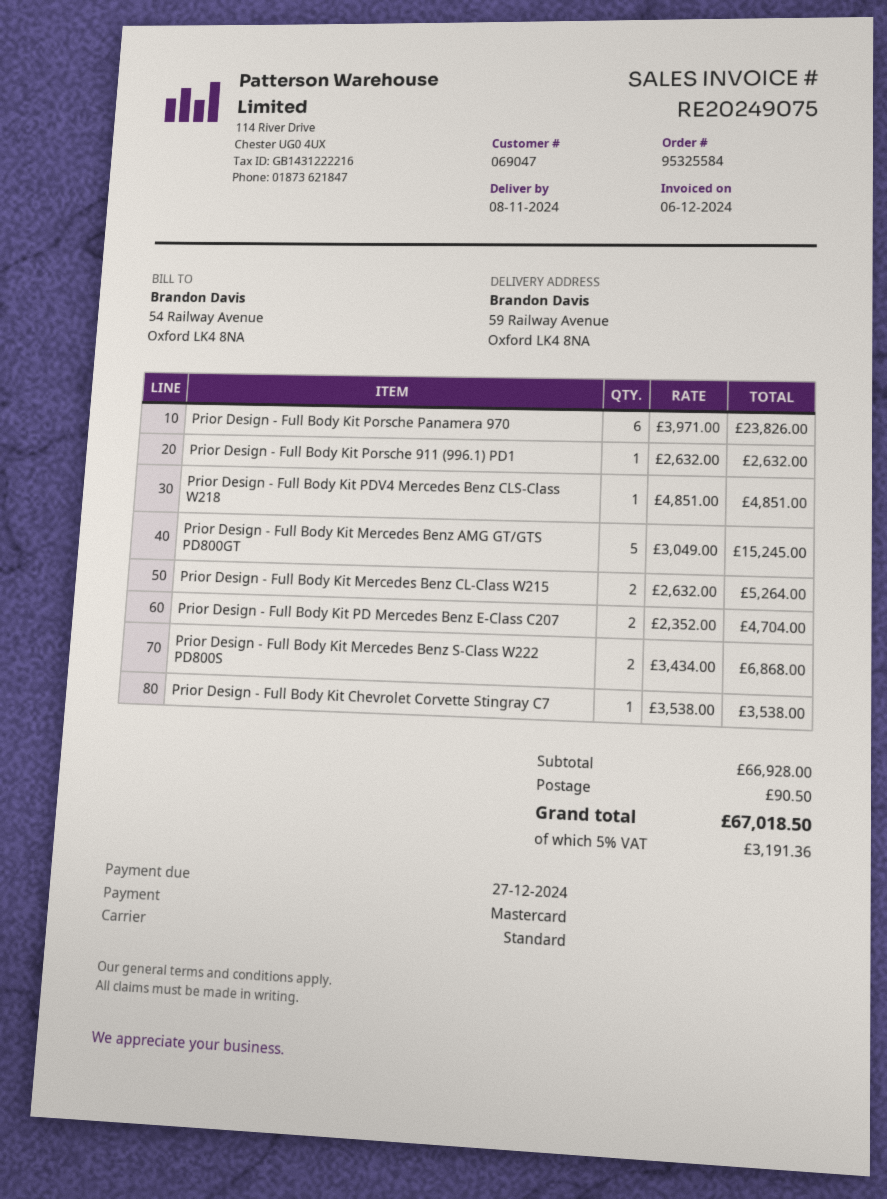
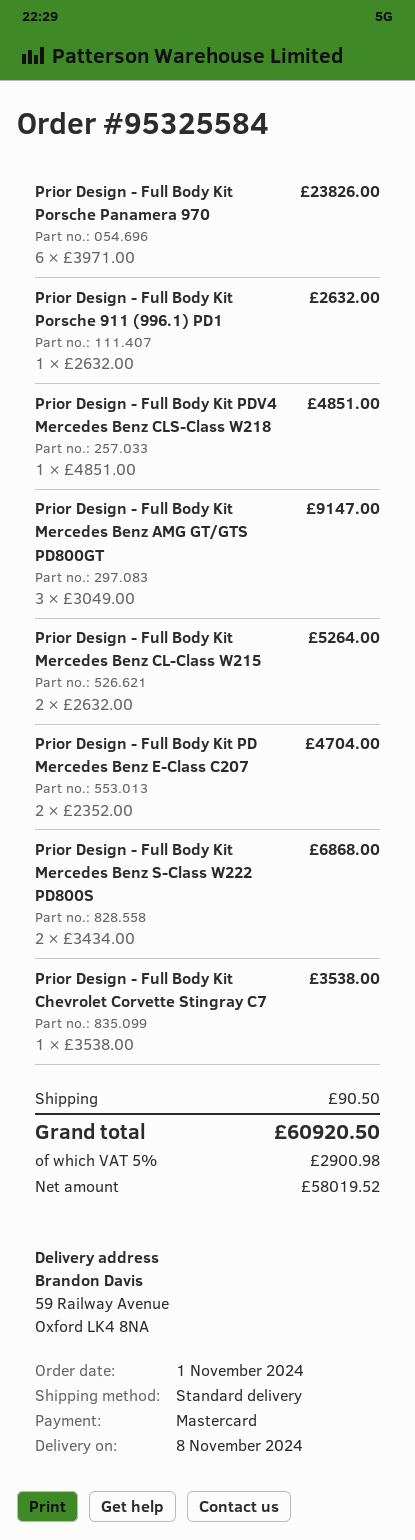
Prior Design - Full Body Kit Mercedes Benz AMG GT/GTS PD800GT: 5 x 3049.00 = 15245.00 -> 3 x 3049.00 = 9147.00
tax: 5% = 3191.36 -> 5% = 2900.98
total: 67018.50 -> 60920.50

